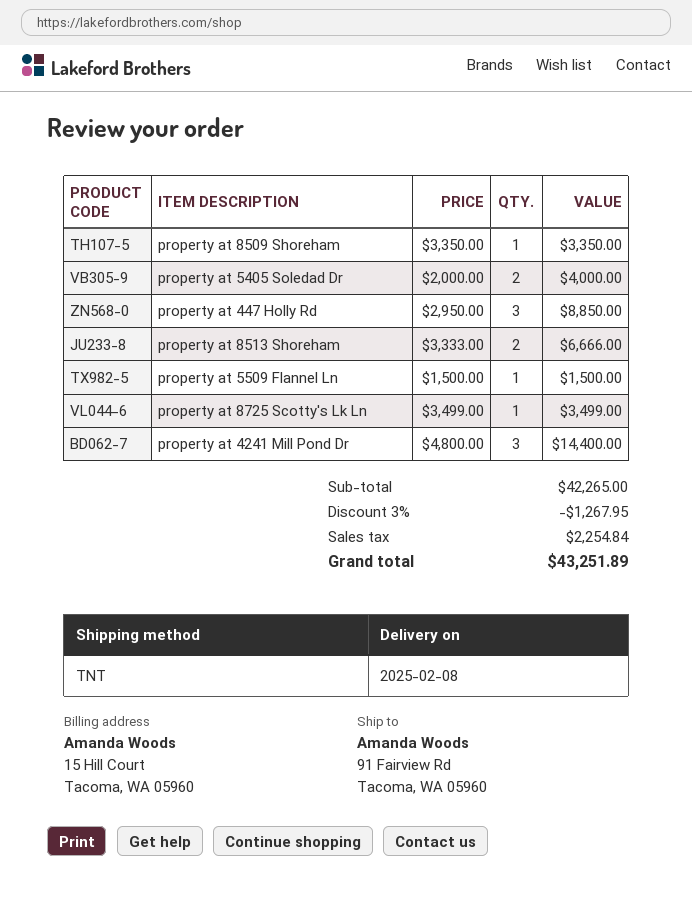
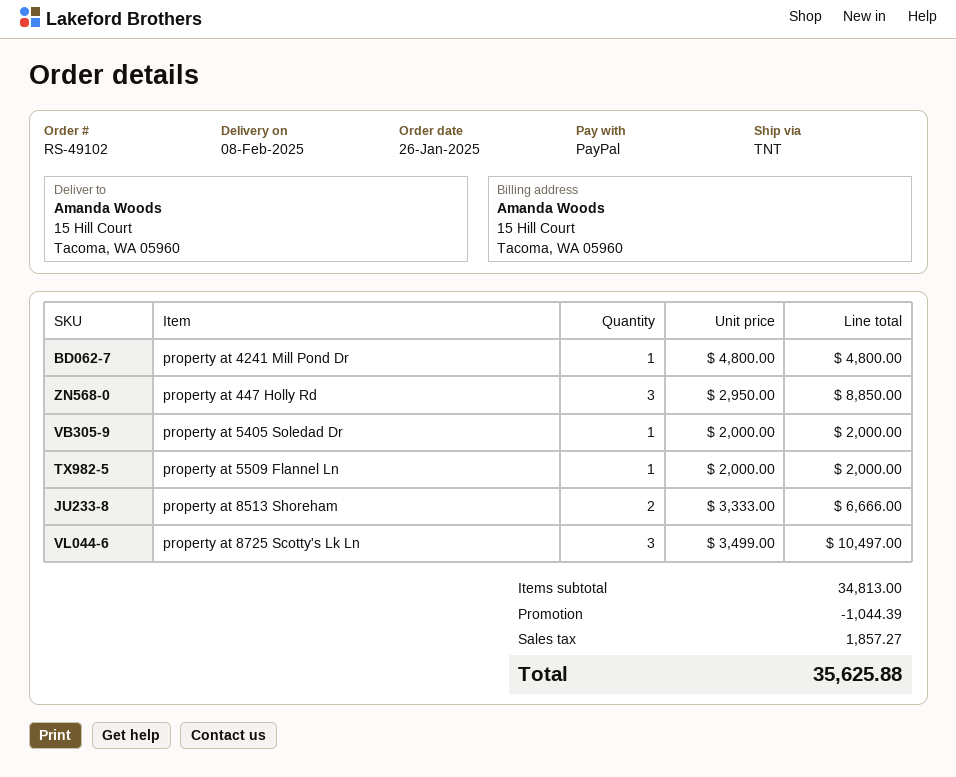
ship to: 91 Fairview Rd, Tacoma, WA 05960 -> 15 Hill Court, Tacoma, WA 05960
property at 8509 Shoreham: 1 x 3350.00 = 3350.00 -> none
property at 5405 Soledad Dr: 2 x 2000.00 = 4000.00 -> 1 x 2000.00 = 2000.00
property at 5509 Flannel Ln: 1 x 1500.00 = 1500.00 -> 1 x 2000.00 = 2000.00
property at 8725 Scotty's Lk Ln: 1 x 3499.00 = 3499.00 -> 3 x 3499.00 = 10497.00
property at 4241 Mill Pond Dr: 3 x 4800.00 = 14400.00 -> 1 x 4800.00 = 4800.00
subtotal: 42265.00 -> 34813.00
discount: 1267.95 -> 1044.39
tax: 2254.84 -> 1857.27
total: 43251.89 -> 35625.88

